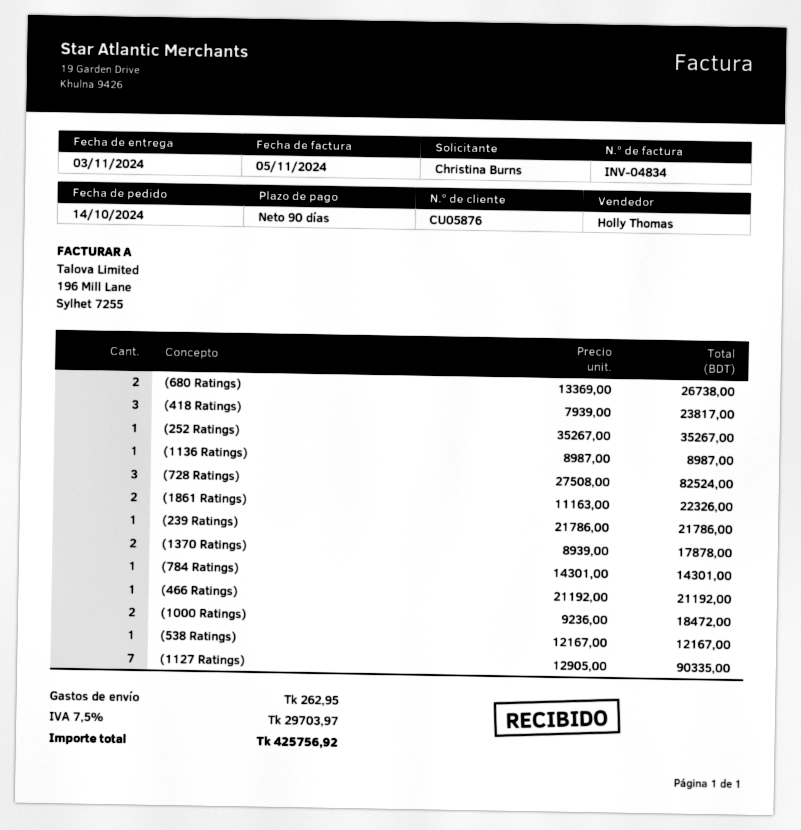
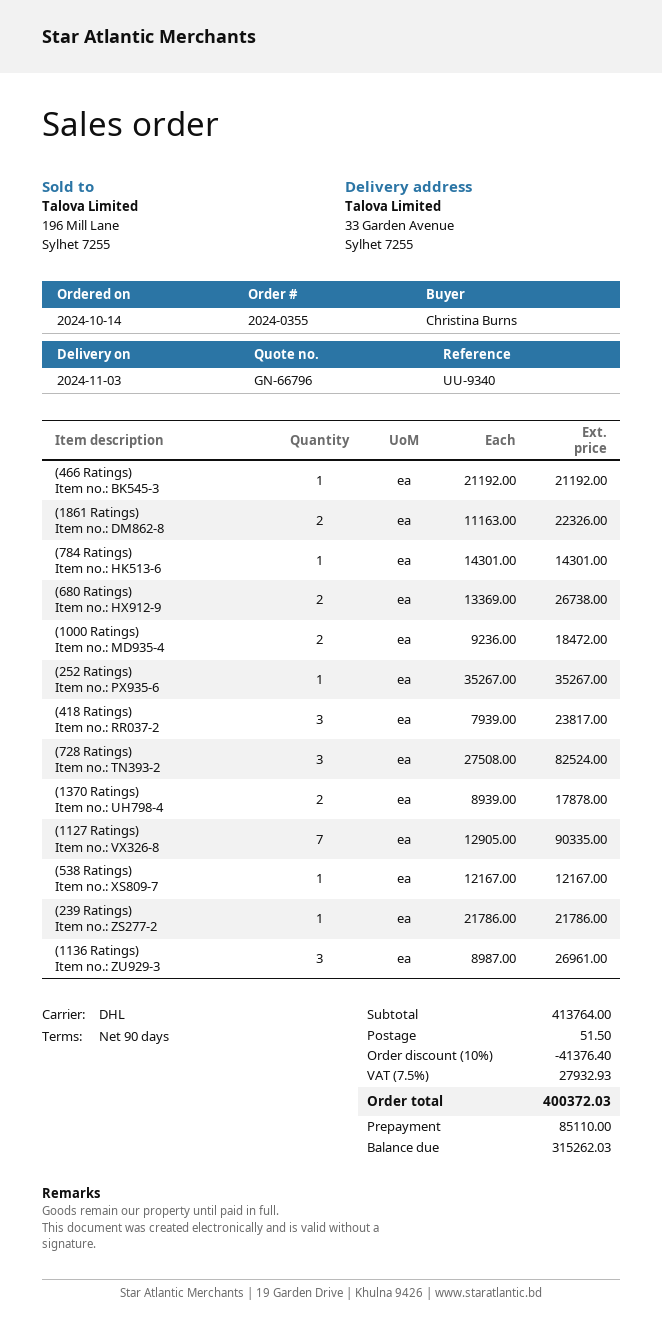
(1136 Ratings): 1 x 8987.00 = 8987.00 -> 3 x 8987.00 = 26961.00
discount: none -> 10% = 41376.40
shipping: 262.95 -> 51.50
tax: 7.5% = 29703.97 -> 7.5% = 27932.93
total: 425756.92 -> 400372.03

